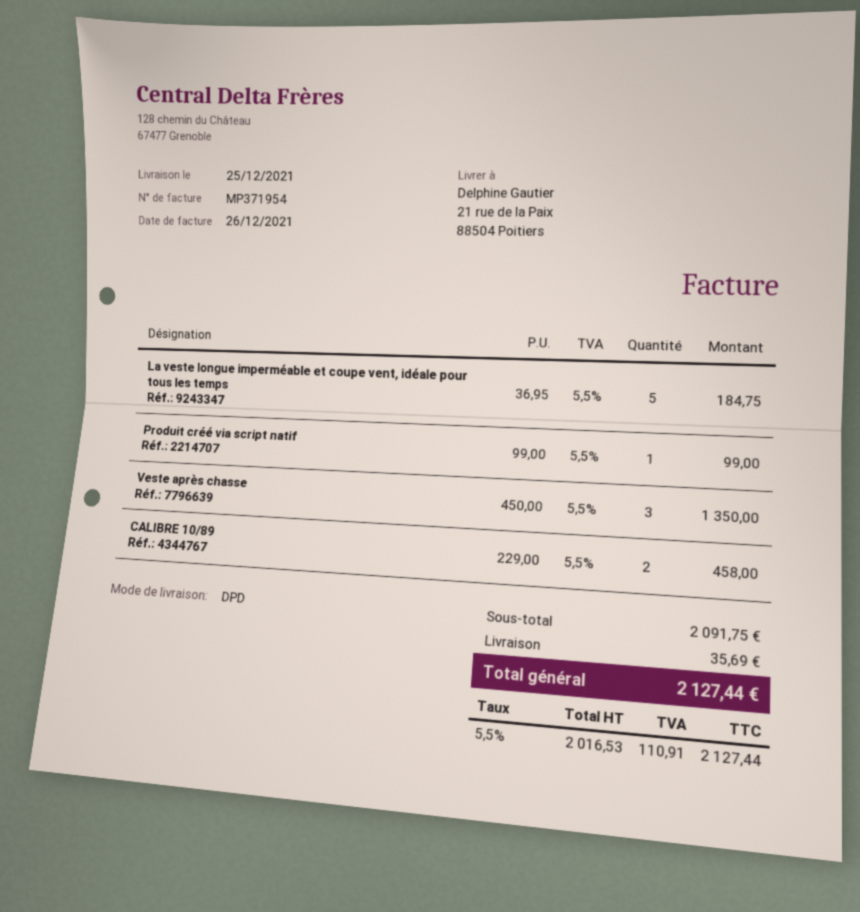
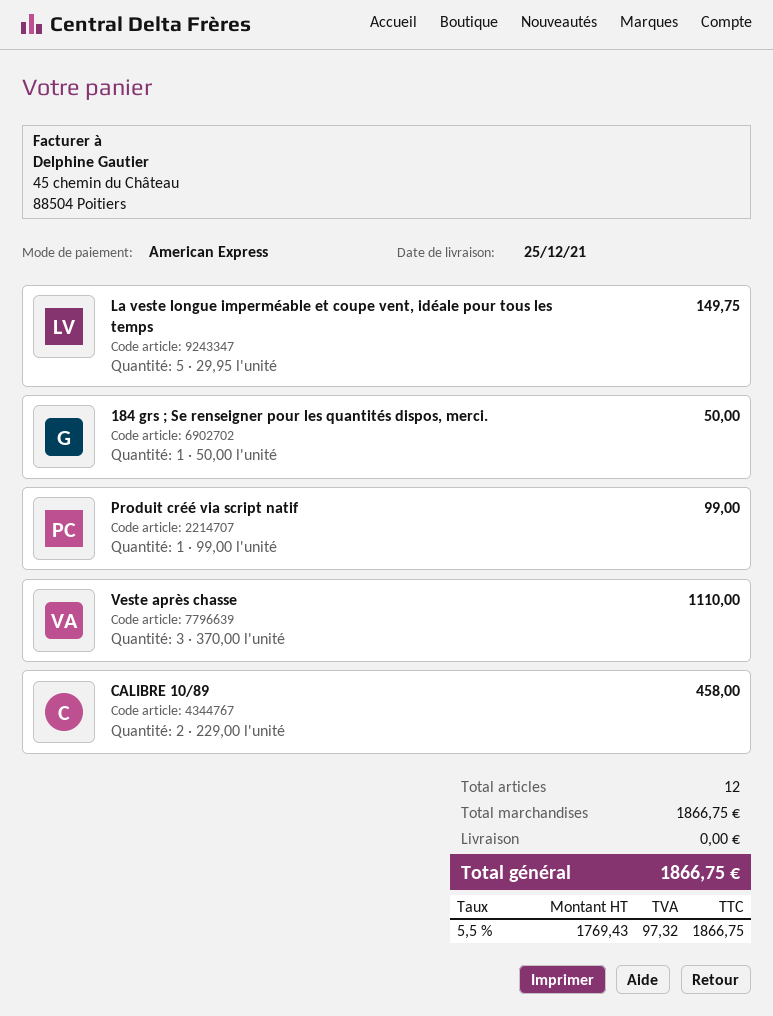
La veste longue imperméable et coupe vent, idéale pour tous les temps: 5 x 36.95 = 184.75 -> 5 x 29.95 = 149.75
Veste après chasse: 3 x 450.00 = 1350.00 -> 3 x 370.00 = 1110.00
184 grs ; Se renseigner pour les quantités dispos, merci.: none -> 1 x 50.00 = 50.00
subtotal: 2091.75 -> 1866.75
shipping: 35.69 -> 0.00
net: 2016.53 -> 1769.43
tax: 5.5% = 110.91 -> 5.5% = 97.32
total: 2127.44 -> 1866.75

